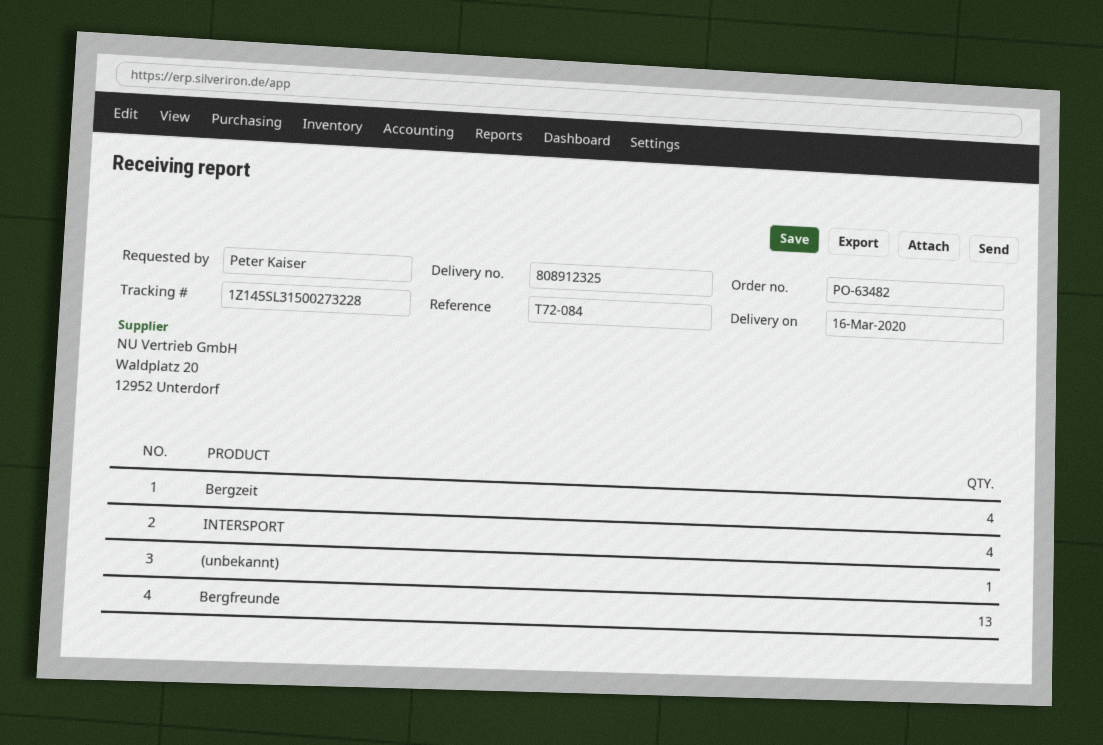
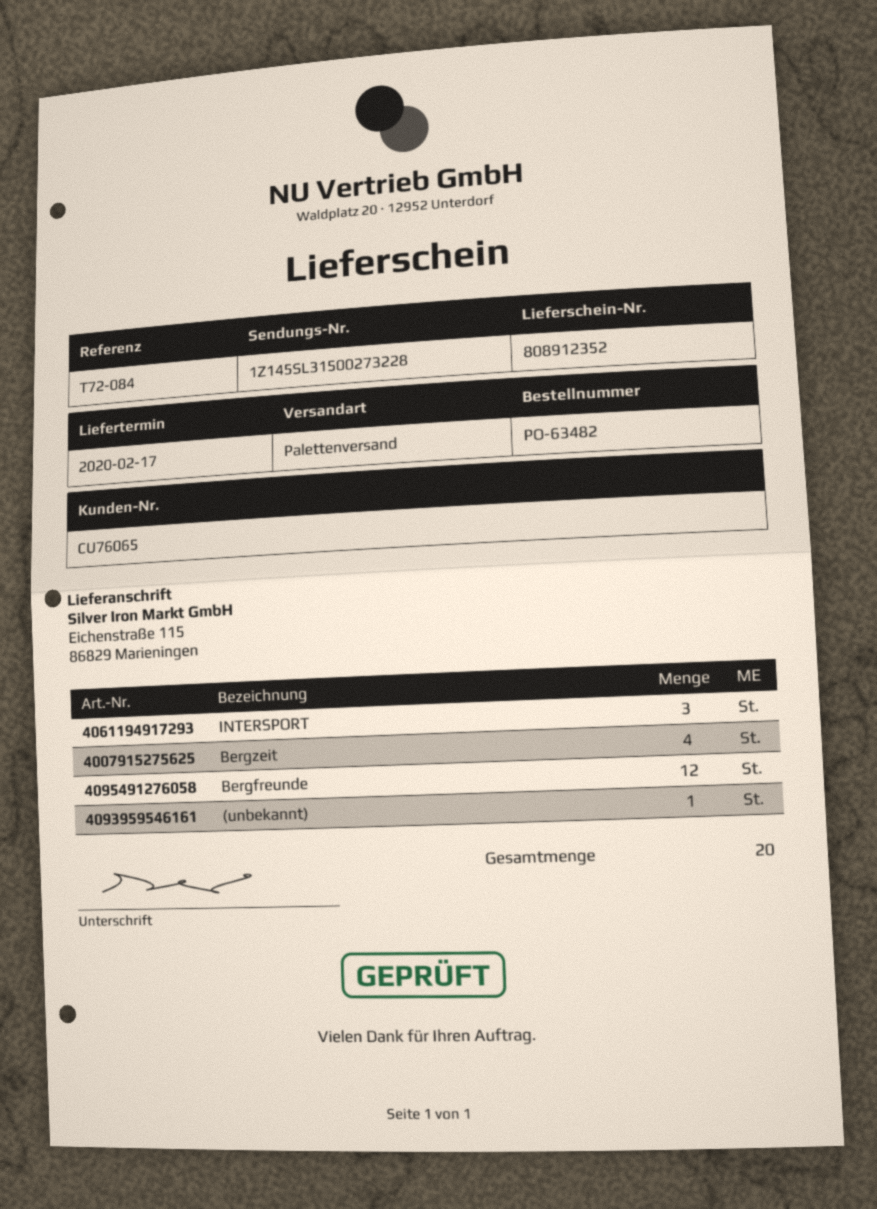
delivery note number: 808912325 -> 808912352
delivery date: 2020-03-16 -> 2020-02-17
INTERSPORT: 4 -> 3
Bergfreunde: 13 -> 12

